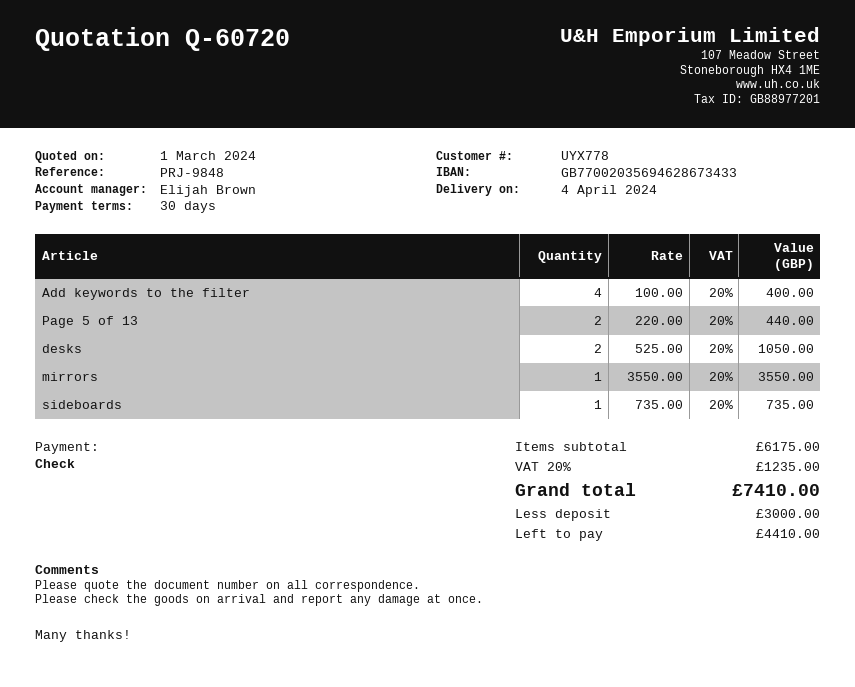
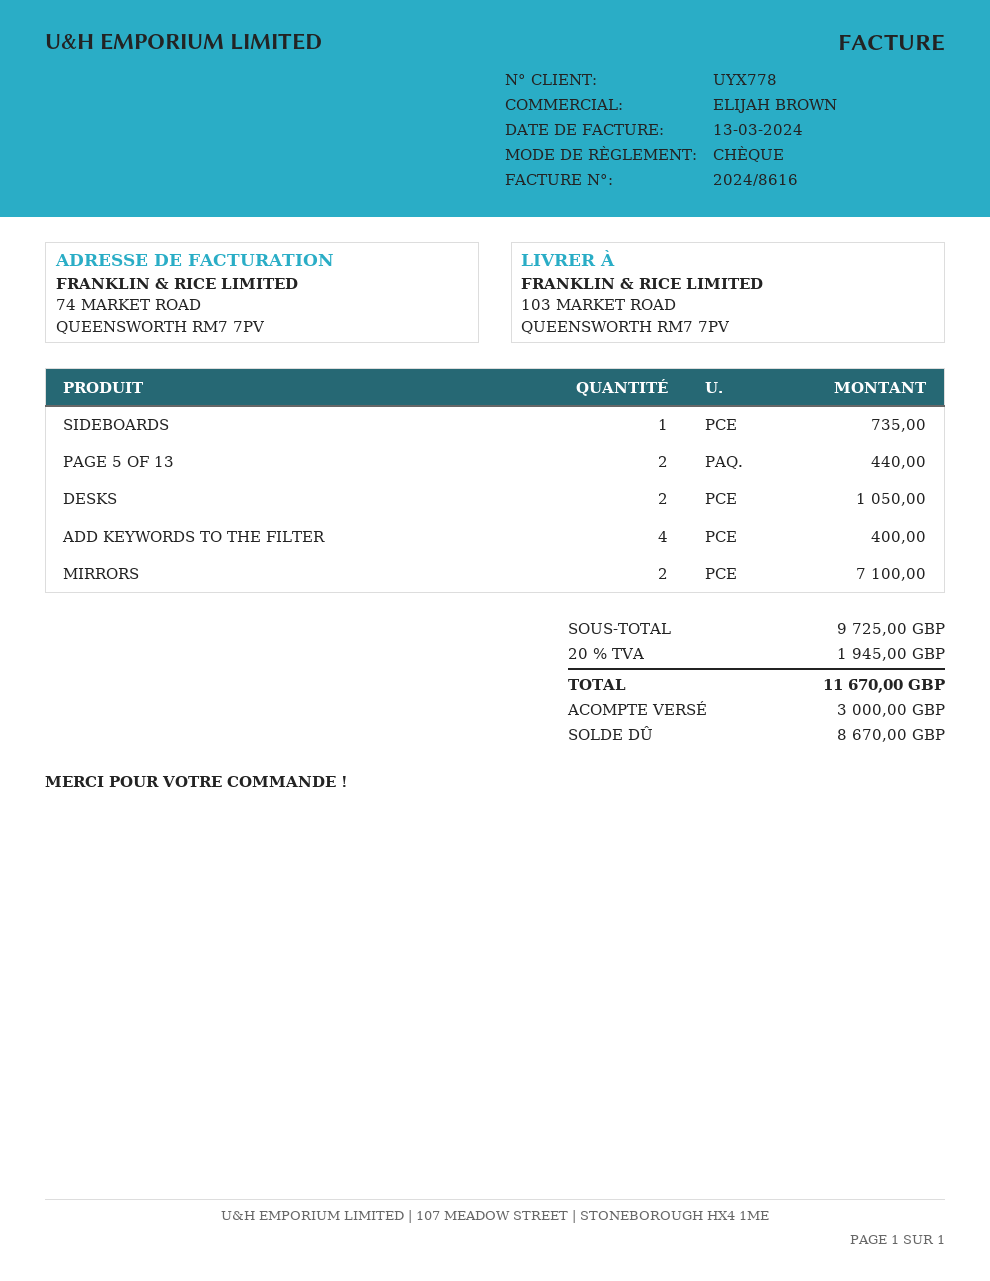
mirrors: 1 for 3550.00 -> 2 for 7100.00
subtotal: 6175.00 -> 9725.00
tax: 20% = 1235.00 -> 20% = 1945.00
total: 7410.00 -> 11670.00
balance: 4410.00 -> 8670.00

